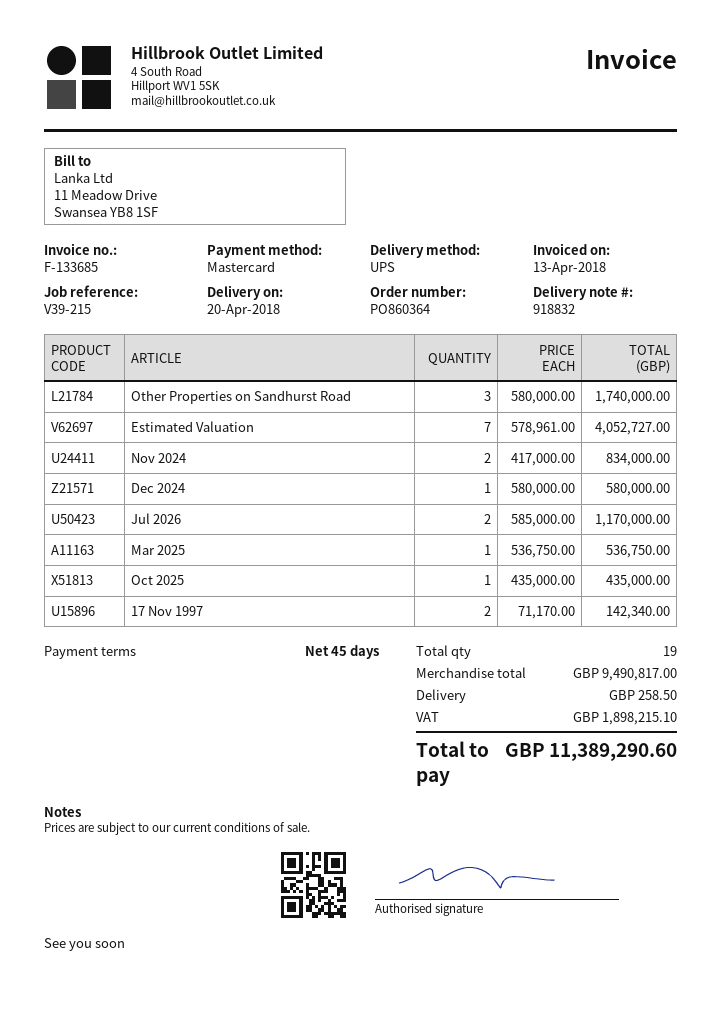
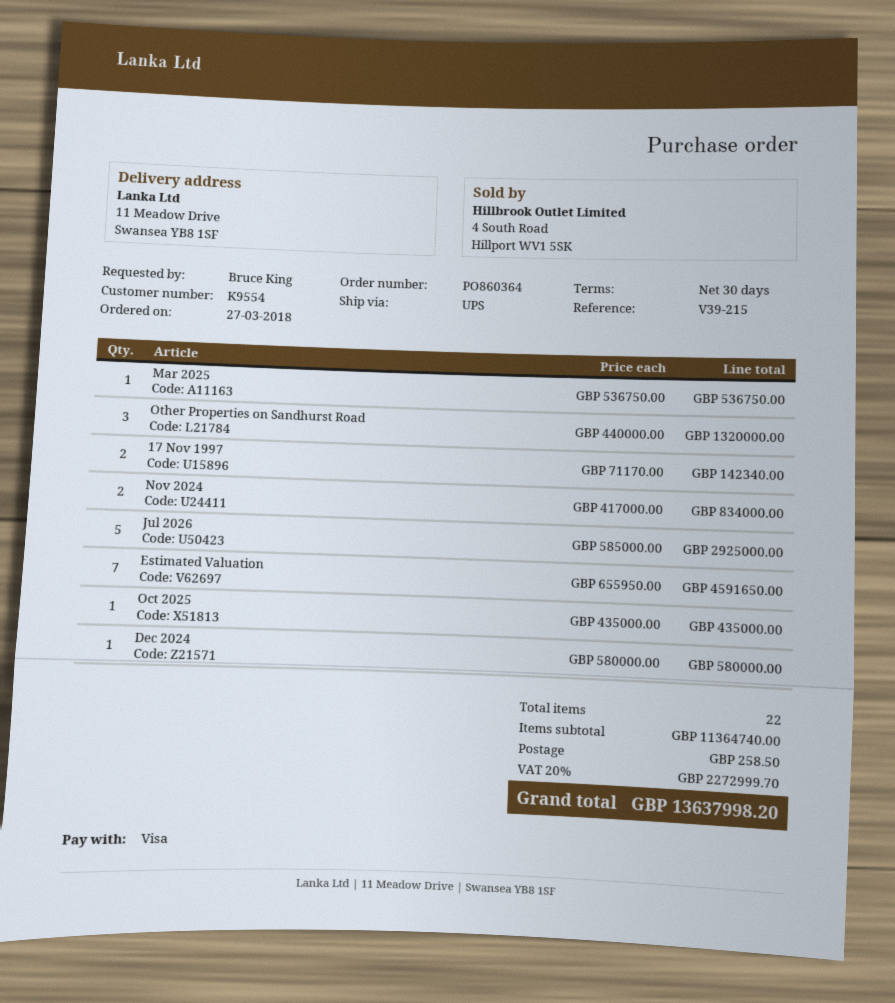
payment terms: 45 days -> 30 days
payment method: Mastercard -> Visa
Other Properties on Sandhurst Road: 3 x 580000.00 = 1740000.00 -> 3 x 440000.00 = 1320000.00
Estimated Valuation: 7 x 578961.00 = 4052727.00 -> 7 x 655950.00 = 4591650.00
Jul 2026: 2 x 585000.00 = 1170000.00 -> 5 x 585000.00 = 2925000.00
total quantity: 19 -> 22
subtotal: 9490817.00 -> 11364740.00
tax: 1898215.10 -> 2272999.70
total: 11389290.60 -> 13637998.20

